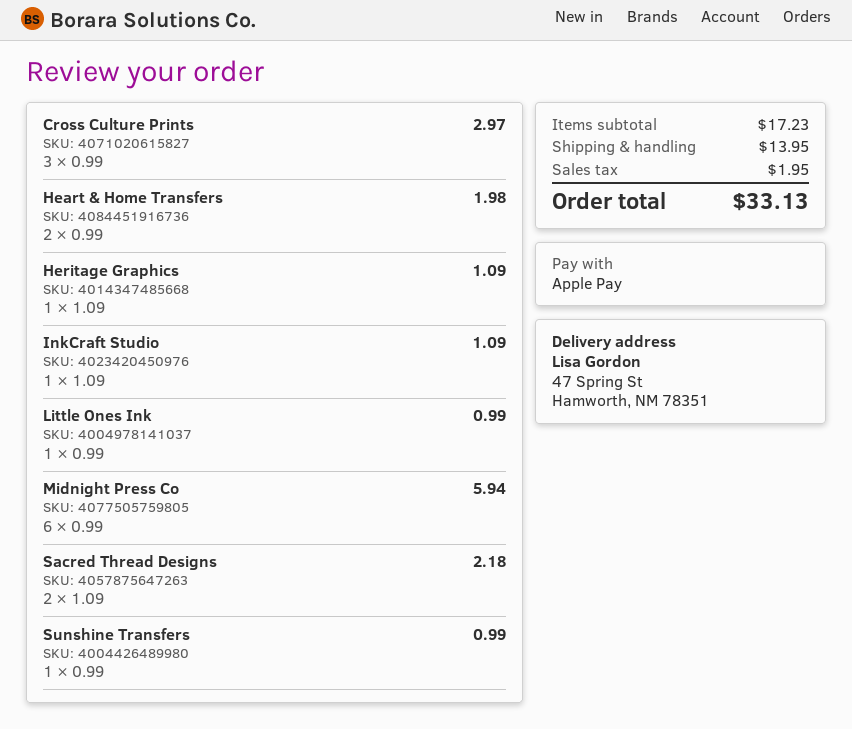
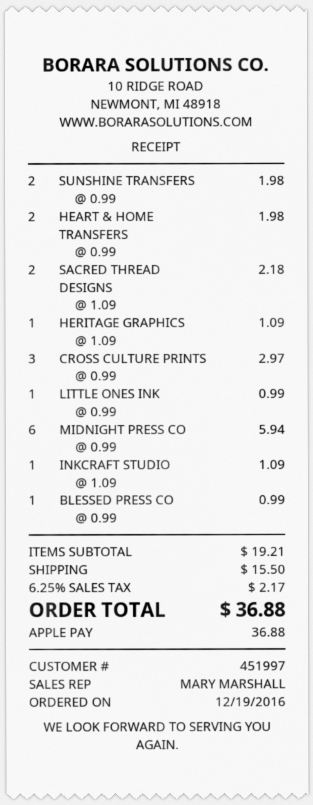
Sunshine Transfers: 1 x 0.99 = 0.99 -> 2 x 0.99 = 1.98
BLESSED PRESS CO: none -> 1 x 0.99 = 0.99
subtotal: 17.23 -> 19.21
shipping: 13.95 -> 15.50
tax: 1.95 -> 2.17
total: 33.13 -> 36.88

